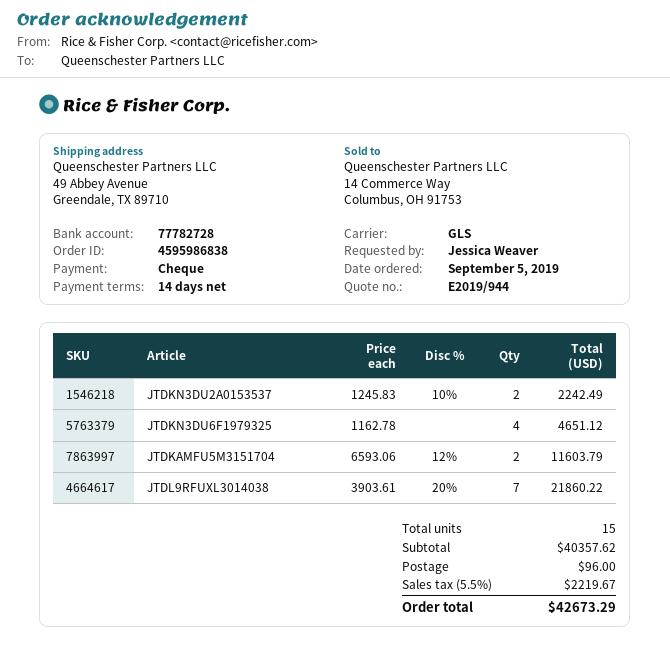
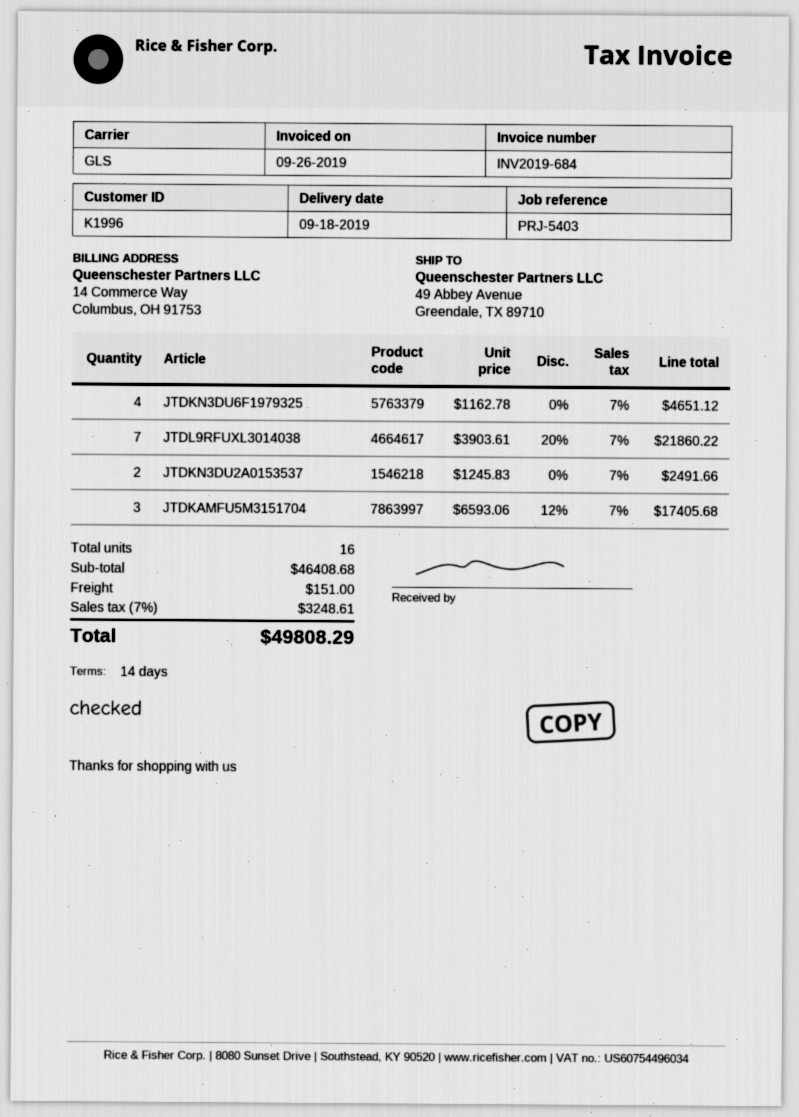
JTDKN3DU2A0153537: 2 x 1245.83 - 10% = 2242.49 -> 2 x 1245.83 = 2491.66
JTDKAMFU5M3151704: 2 x 6593.06 - 12% = 11603.79 -> 3 x 6593.06 - 12% = 17405.68
total quantity: 15 -> 16
subtotal: 40357.62 -> 46408.68
shipping: 96.00 -> 151.00
tax: 5.5% = 2219.67 -> 7% = 3248.61
total: 42673.29 -> 49808.29

